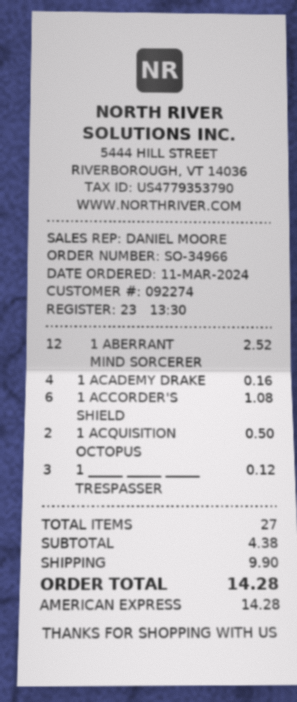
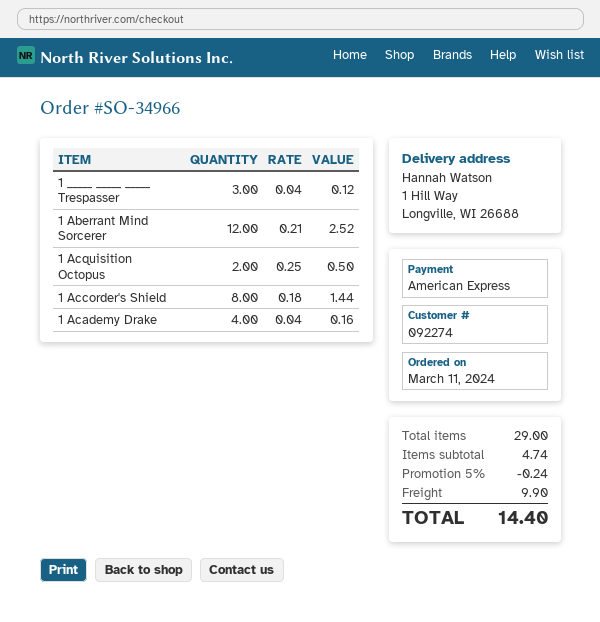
1 ACCORDER'S SHIELD: 6 for 1.08 -> 8 for 1.44
total quantity: 27 -> 29
subtotal: 4.38 -> 4.74
discount: none -> 5% = 0.24
total: 14.28 -> 14.40

